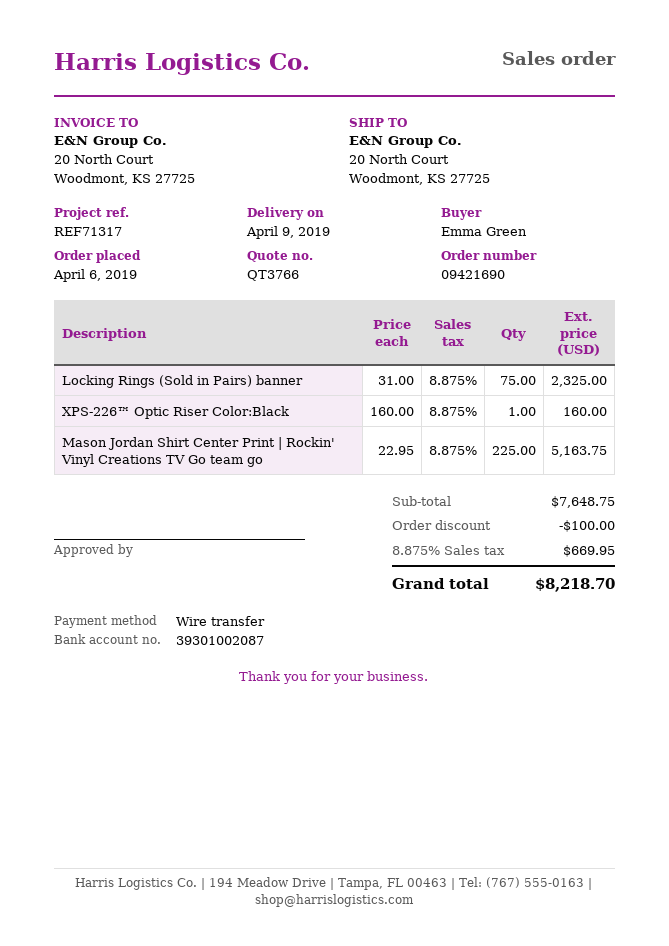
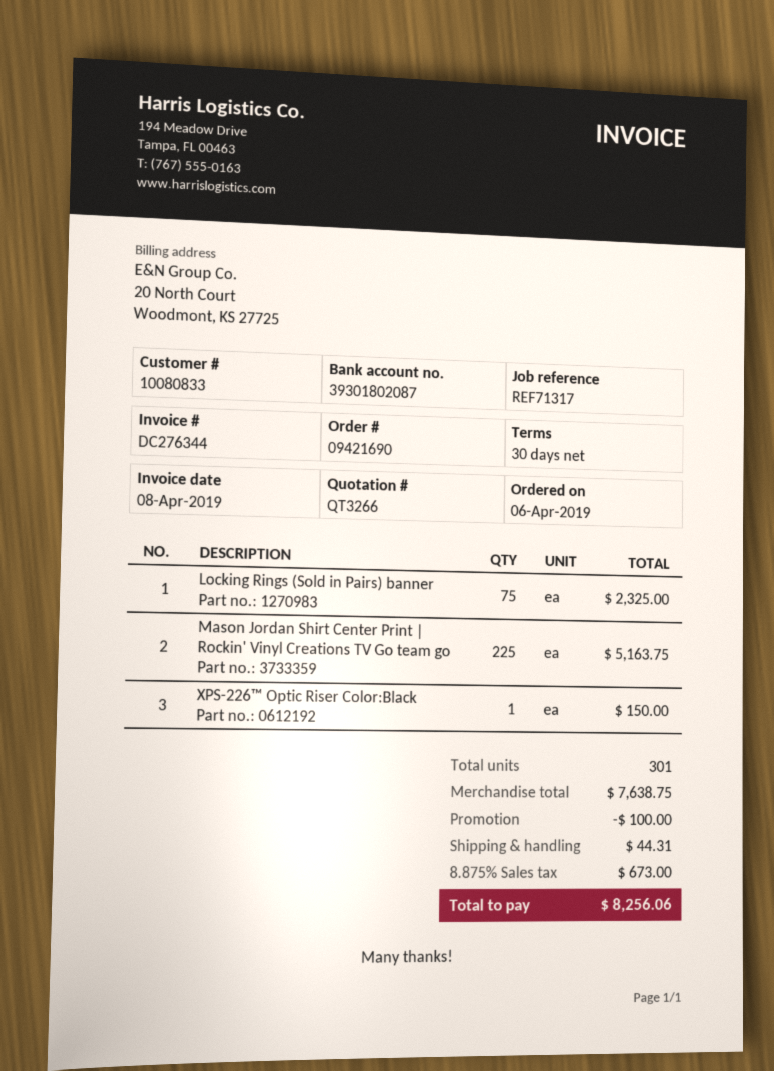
quote number: QT3766 -> QT3266
bank account: 39301002087 -> 39301802087
XPS-226™ Optic Riser Color:Black: 1 for 160.00 -> 1 for 150.00
subtotal: 7648.75 -> 7638.75
shipping: none -> 44.31
tax: 8.875% = 669.95 -> 8.875% = 673.00
total: 8218.70 -> 8256.06

